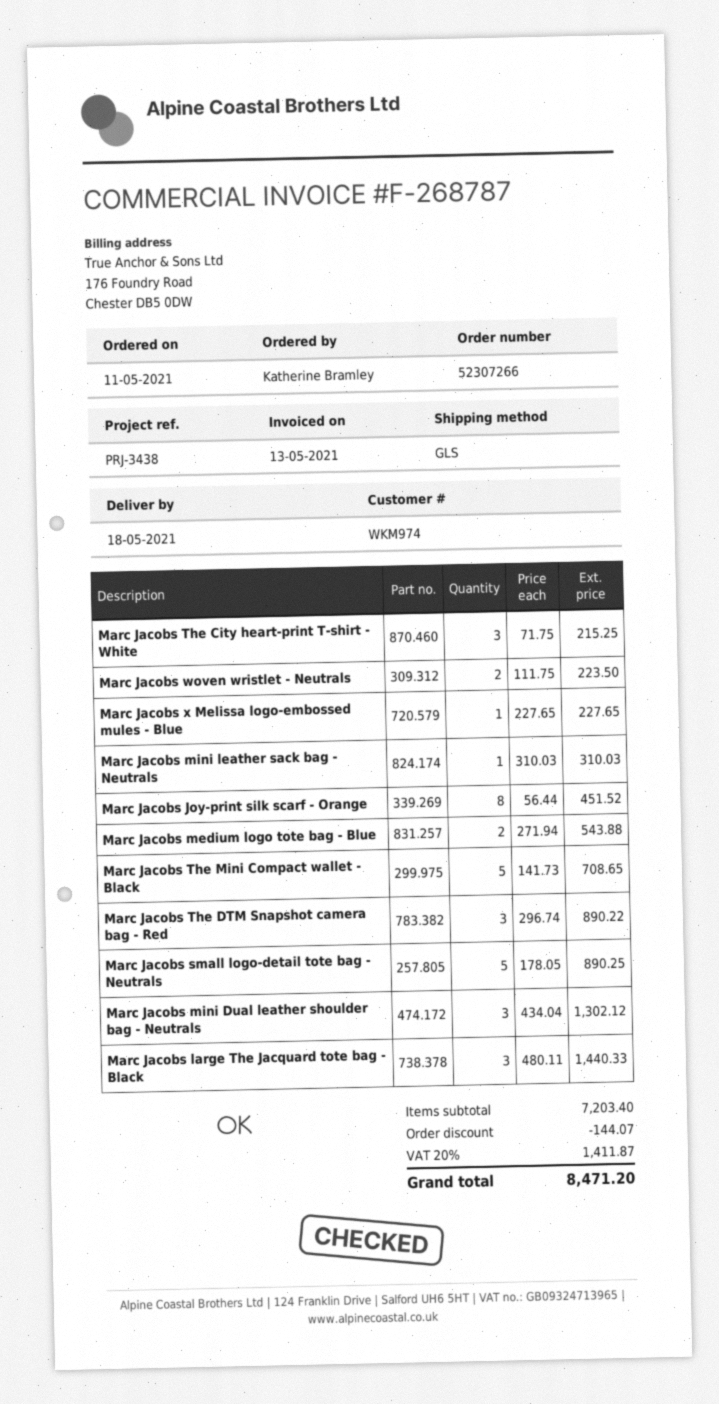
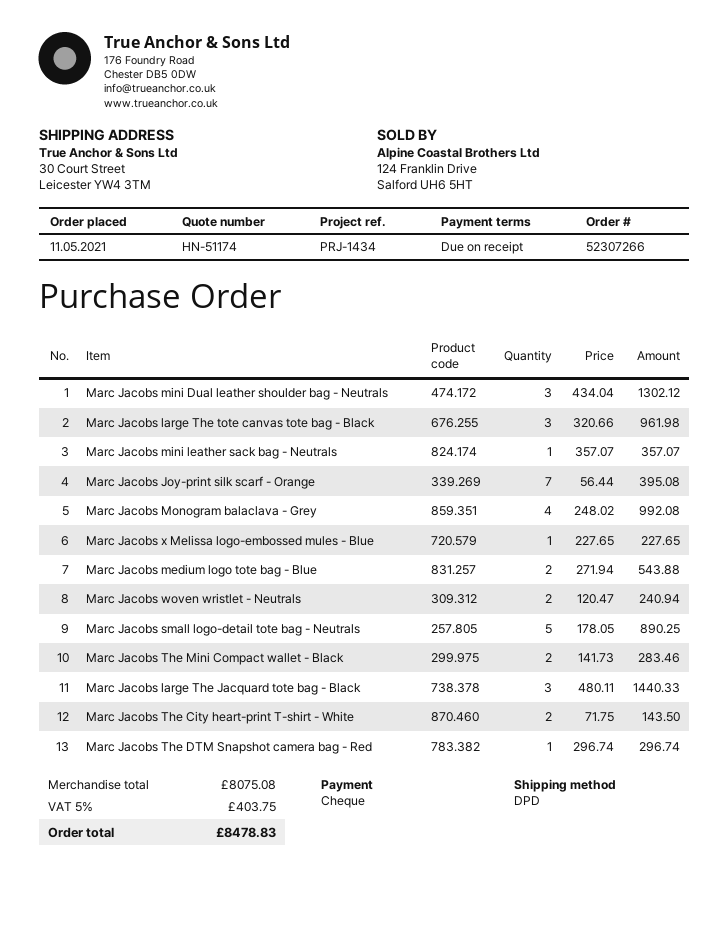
reference: PRJ-3438 -> PRJ-1434
shipping method: GLS -> DPD
Marc Jacobs The City heart-print T-shirt - White: 3 x 71.75 = 215.25 -> 2 x 71.75 = 143.50
Marc Jacobs woven wristlet - Neutrals: 2 x 111.75 = 223.50 -> 2 x 120.47 = 240.94
Marc Jacobs mini leather sack bag - Neutrals: 1 x 310.03 = 310.03 -> 1 x 357.07 = 357.07
Marc Jacobs Joy-print silk scarf - Orange: 8 x 56.44 = 451.52 -> 7 x 56.44 = 395.08
Marc Jacobs The Mini Compact wallet - Black: 5 x 141.73 = 708.65 -> 2 x 141.73 = 283.46
Marc Jacobs The DTM Snapshot camera bag - Red: 3 x 296.74 = 890.22 -> 1 x 296.74 = 296.74
Marc Jacobs large The tote canvas tote bag - Black: none -> 3 x 320.66 = 961.98
Marc Jacobs Monogram balaclava - Grey: none -> 4 x 248.02 = 992.08
subtotal: 7203.40 -> 8075.08
discount: 144.07 -> none
tax: 20% = 1411.87 -> 5% = 403.75
total: 8471.20 -> 8478.83

